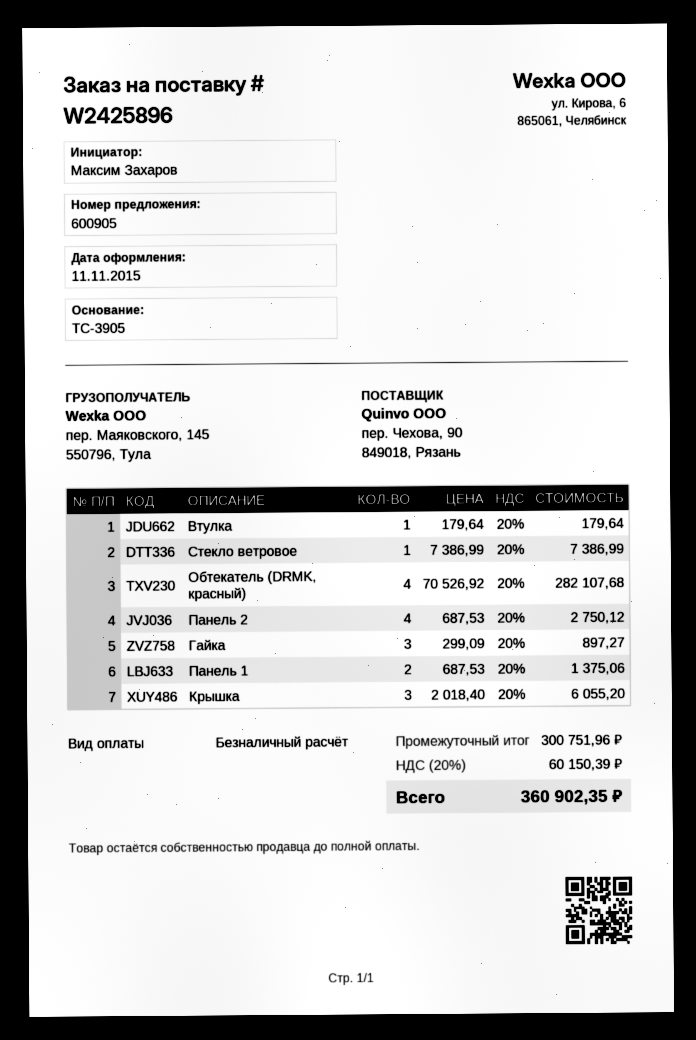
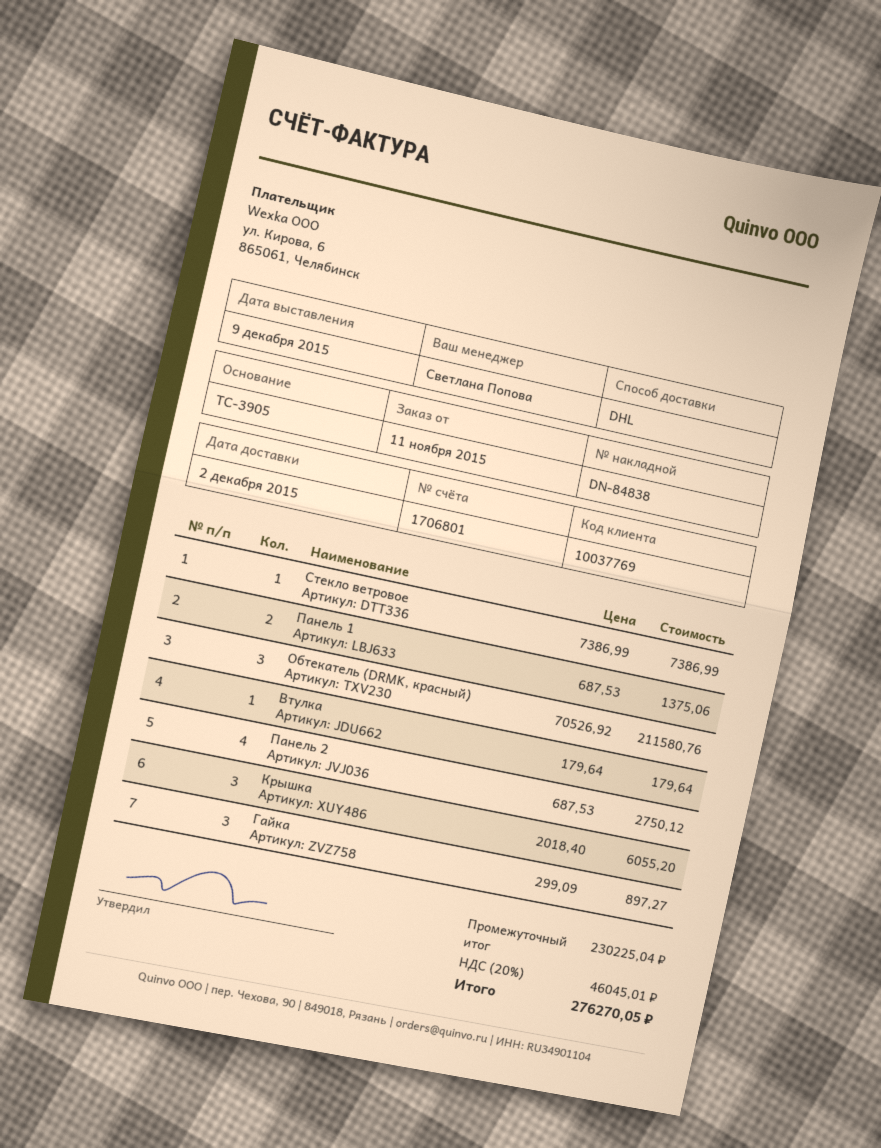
Обтекатель (DRMK, красный): 4 x 70526.92 = 282107.68 -> 3 x 70526.92 = 211580.76
subtotal: 300751.96 -> 230225.04
tax: 20% = 60150.39 -> 20% = 46045.01
total: 360902.35 -> 276270.05

